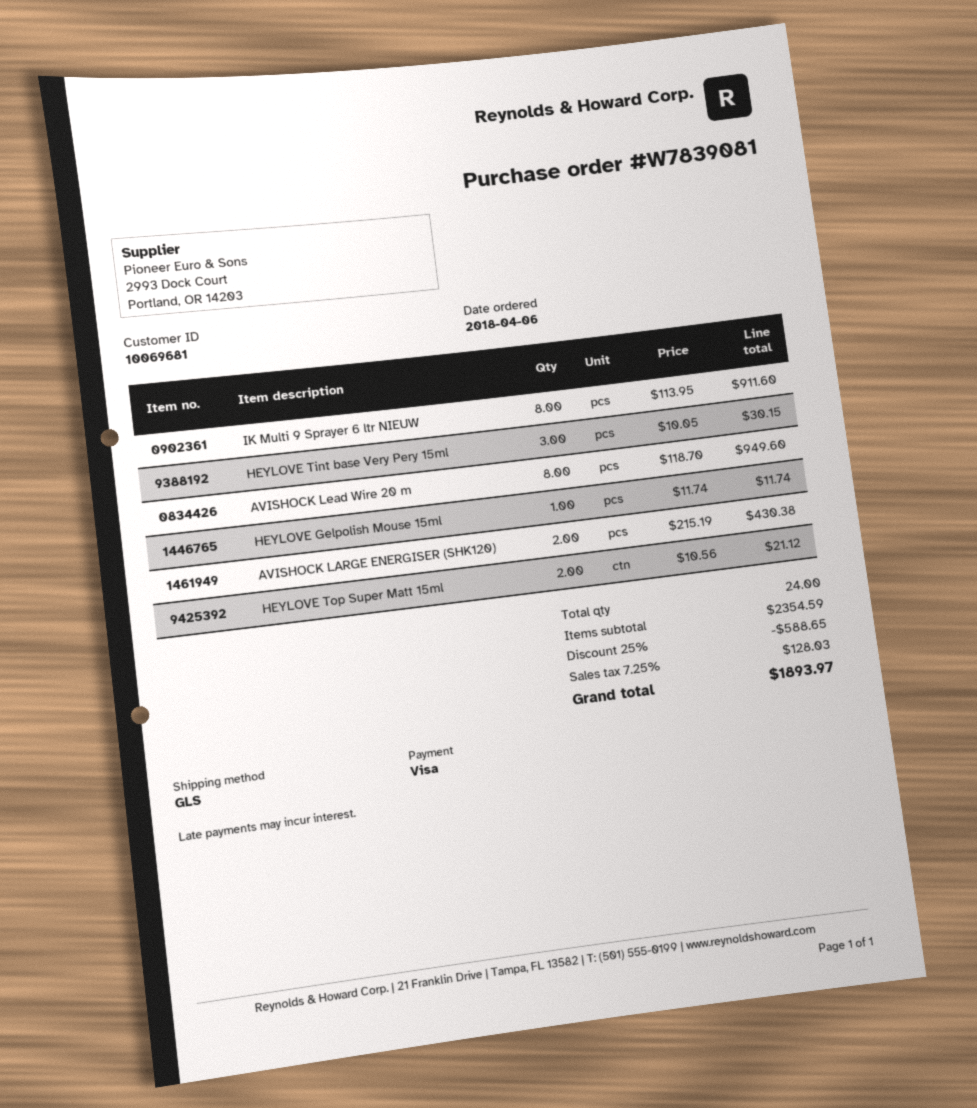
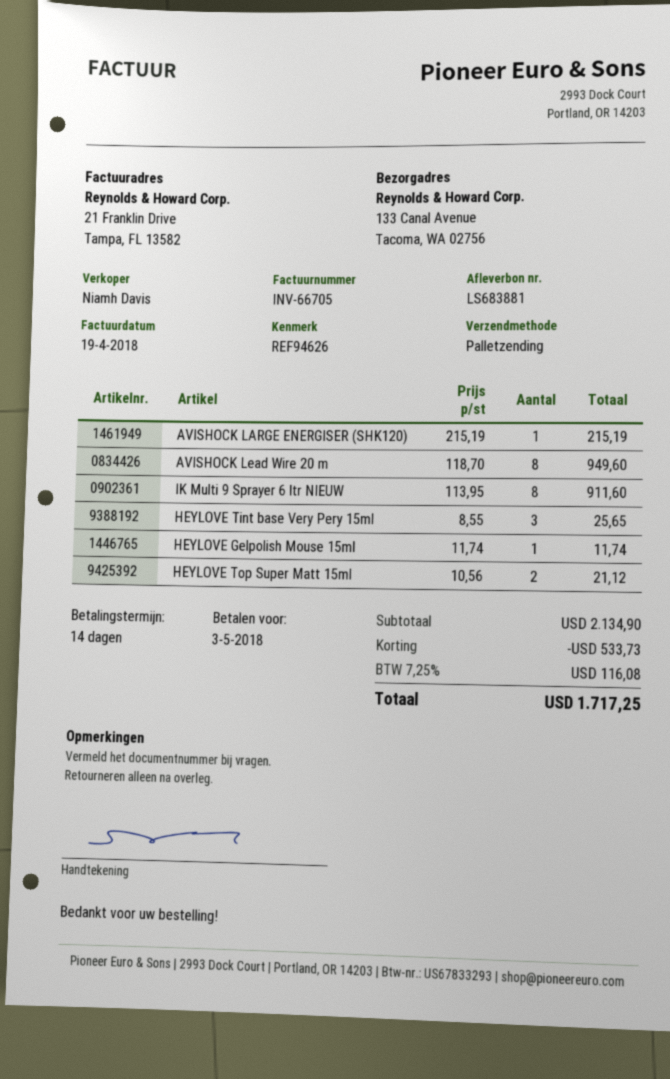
shipping method: GLS -> pallet freight
HEYLOVE Tint base Very Pery 15ml: 3 x 10.05 = 30.15 -> 3 x 8.55 = 25.65
AVISHOCK LARGE ENERGISER (SHK120): 2 x 215.19 = 430.38 -> 1 x 215.19 = 215.19
subtotal: 2354.59 -> 2134.90
discount: 588.65 -> 533.73
tax: 7.25% = 128.03 -> 7.25% = 116.08
total: 1893.97 -> 1717.25

